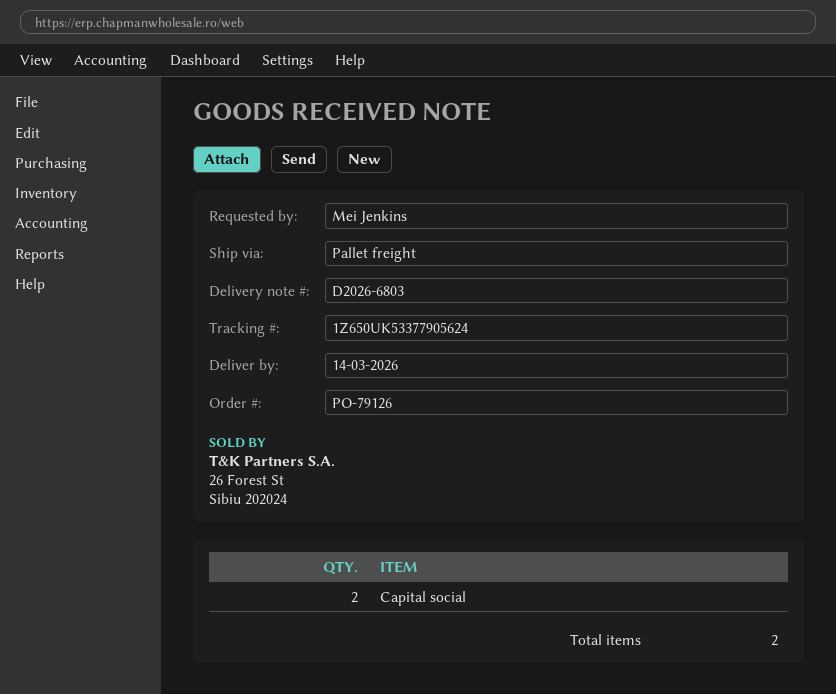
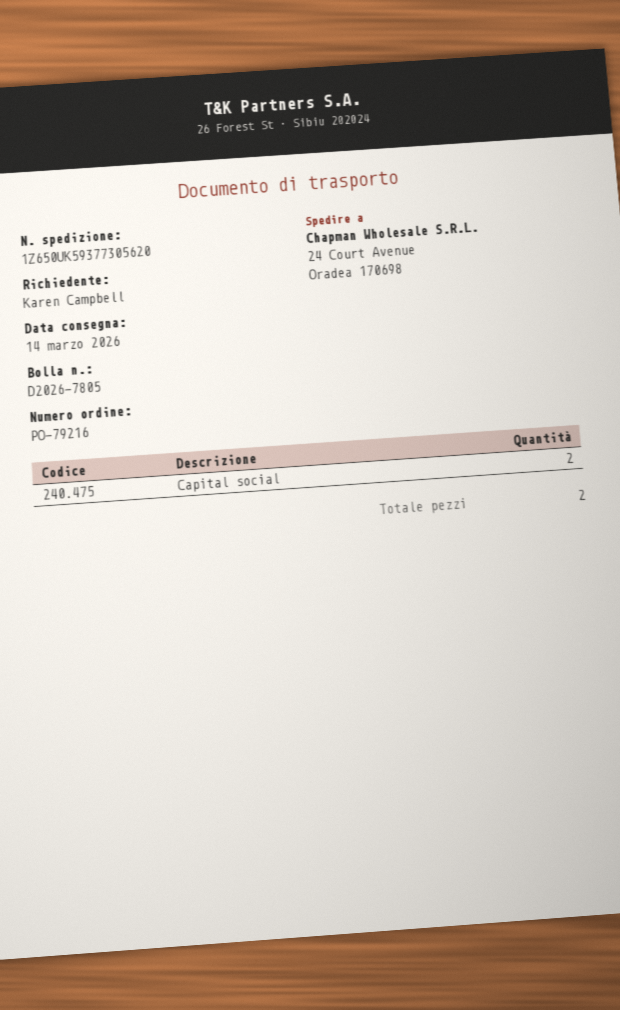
order number: PO-79126 -> PO-79216
delivery note number: D2026-6803 -> D2026-7805
ordered by: Mei Jenkins -> Karen Campbell
tracking number: 1Z650UK53377905624 -> 1Z650UK59377305620

